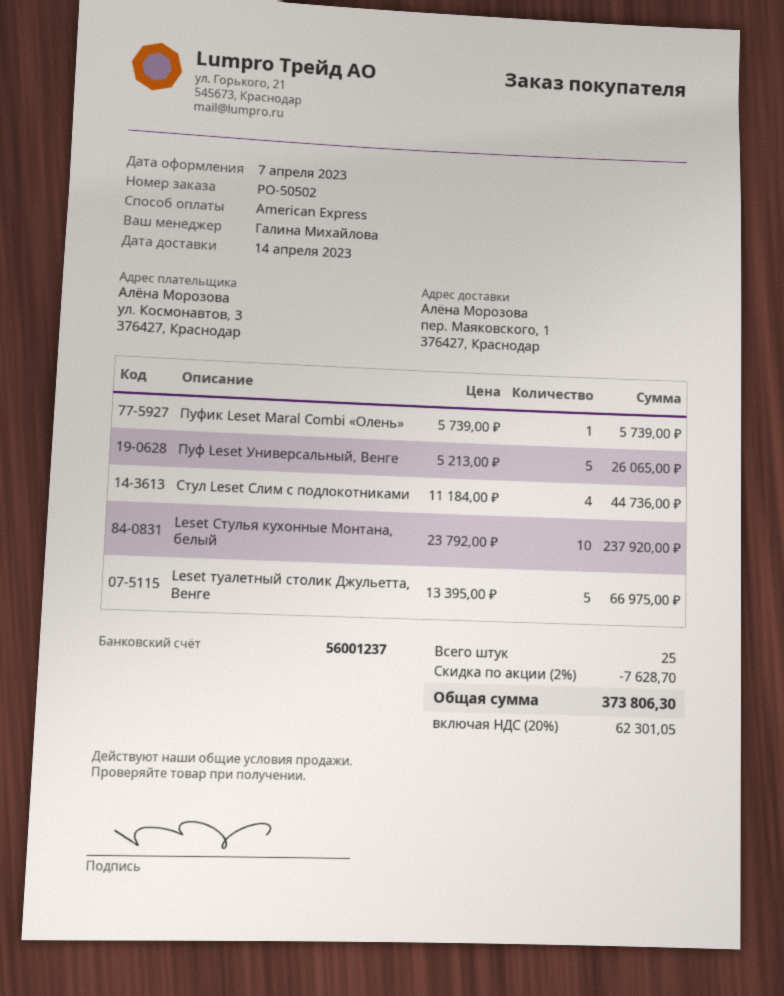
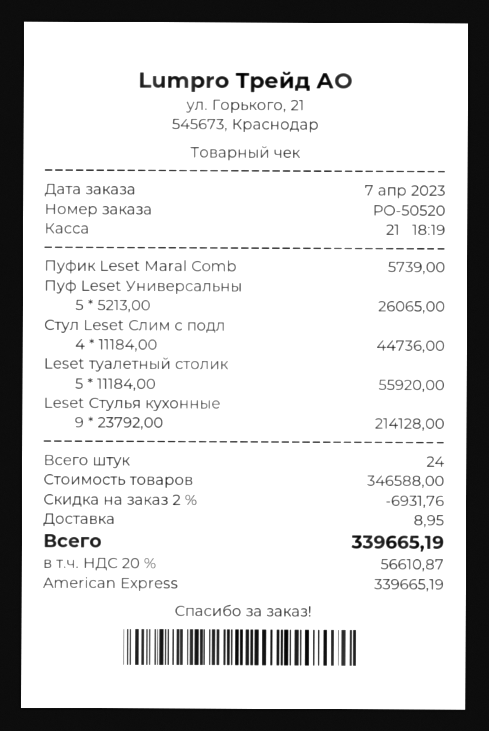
order number: PO-50502 -> PO-50520
Leset Стулья кухонные Монтана, белый: 10 x 23792.00 = 237920.00 -> 9 x 23792.00 = 214128.00
Leset туалетный столик Джульетта, Венге: 5 x 13395.00 = 66975.00 -> 5 x 11184.00 = 55920.00
total quantity: 25 -> 24
discount: 2% = 7628.70 -> 2% = 6931.76
shipping: none -> 8.95
tax: 20% = 62301.05 -> 20% = 56610.87
total: 373806.30 -> 339665.19

